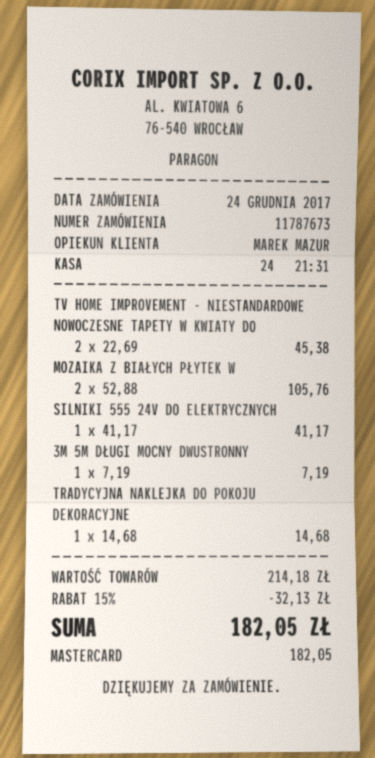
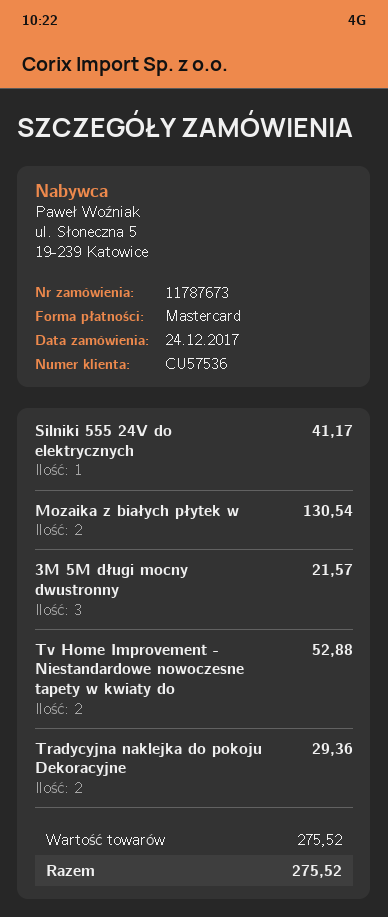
TV HOME IMPROVEMENT - NIESTANDARDOWE NOWOCZESNE TAPETY W KWIATY DO: 2 for 45.38 -> 2 for 52.88
MOZAIKA Z BIAŁYCH PŁYTEK W: 2 for 105.76 -> 2 for 130.54
3M 5M DŁUGI MOCNY DWUSTRONNY: 1 for 7.19 -> 3 for 21.57
TRADYCYJNA NAKLEJKA DO POKOJU DEKORACYJNE: 1 for 14.68 -> 2 for 29.36
subtotal: 214.18 -> 275.52
discount: 15% = 32.13 -> none
total: 182.05 -> 275.52

